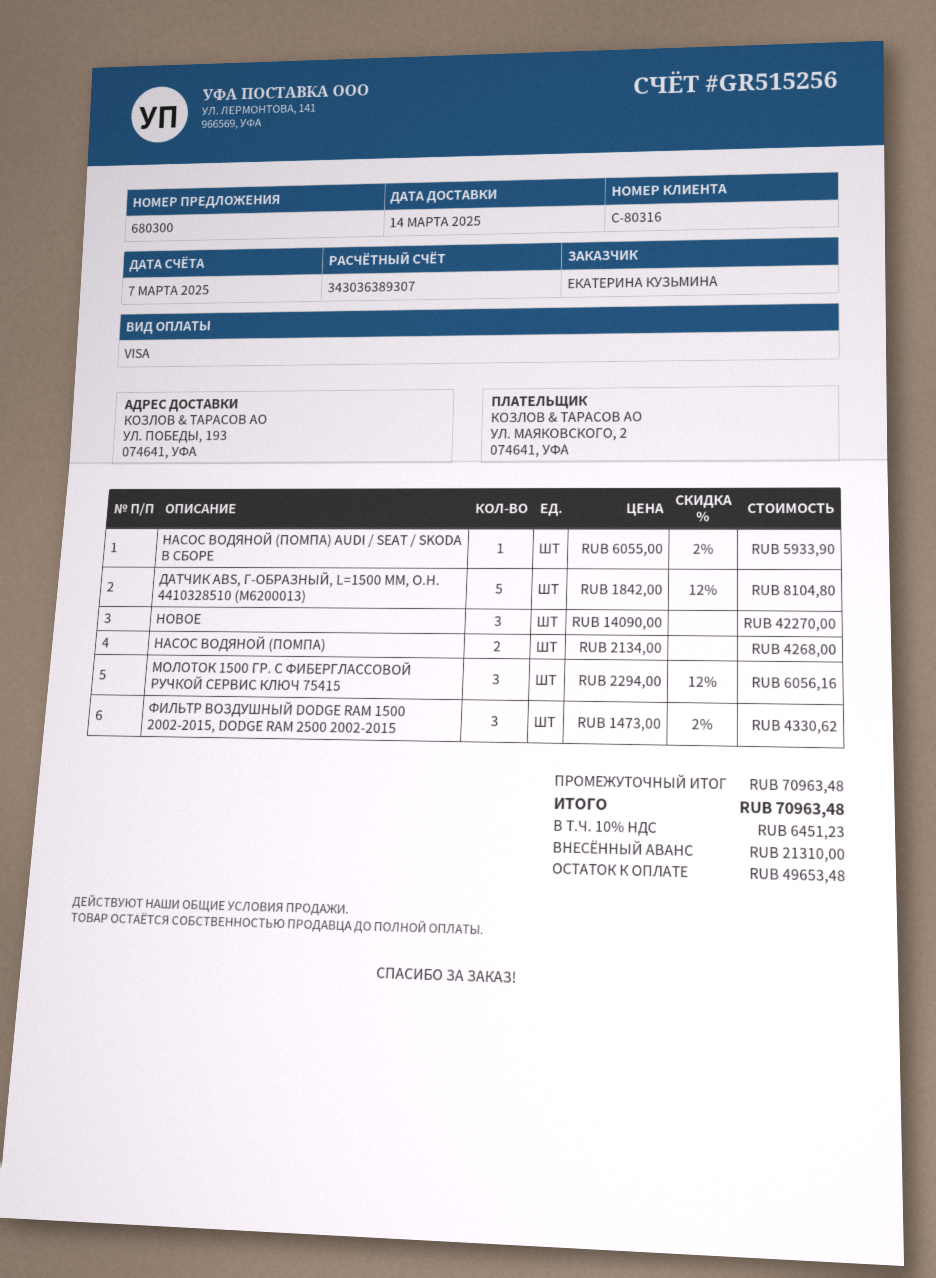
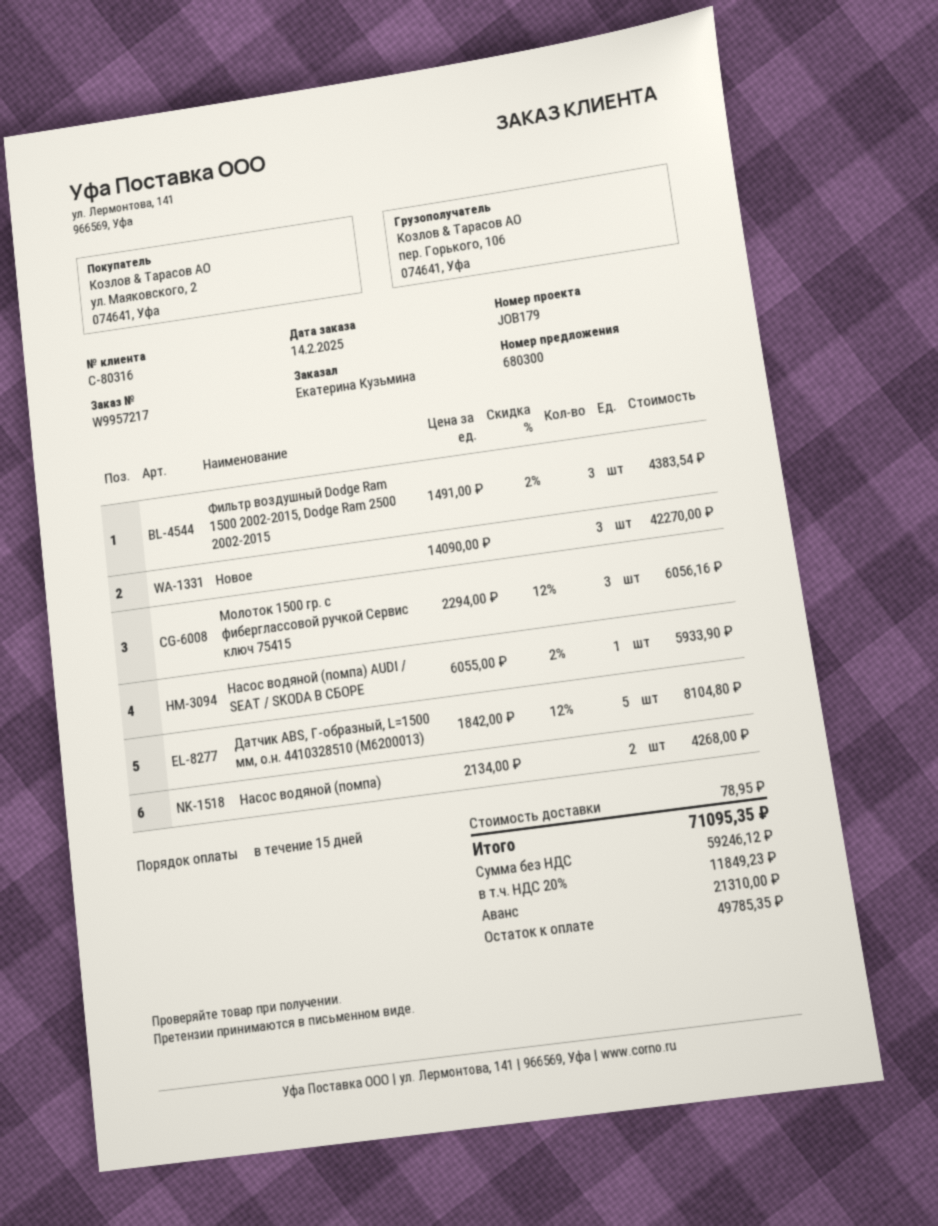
ship to: УЛ. ПОБЕДЫ, 193, 074641, УФА -> пер. Горького, 106, 074641, Уфа
ФИЛЬТР ВОЗДУШНЫЙ DODGE RAM 1500 2002-2015, DODGE RAM 2500 2002-2015: 3 x 1473.00 - 2% = 4330.62 -> 3 x 1491.00 - 2% = 4383.54
shipping: none -> 78.95
tax: 10% = 6451.23 -> 20% = 11849.23
total: 70963.48 -> 71095.35
balance: 49653.48 -> 49785.35

